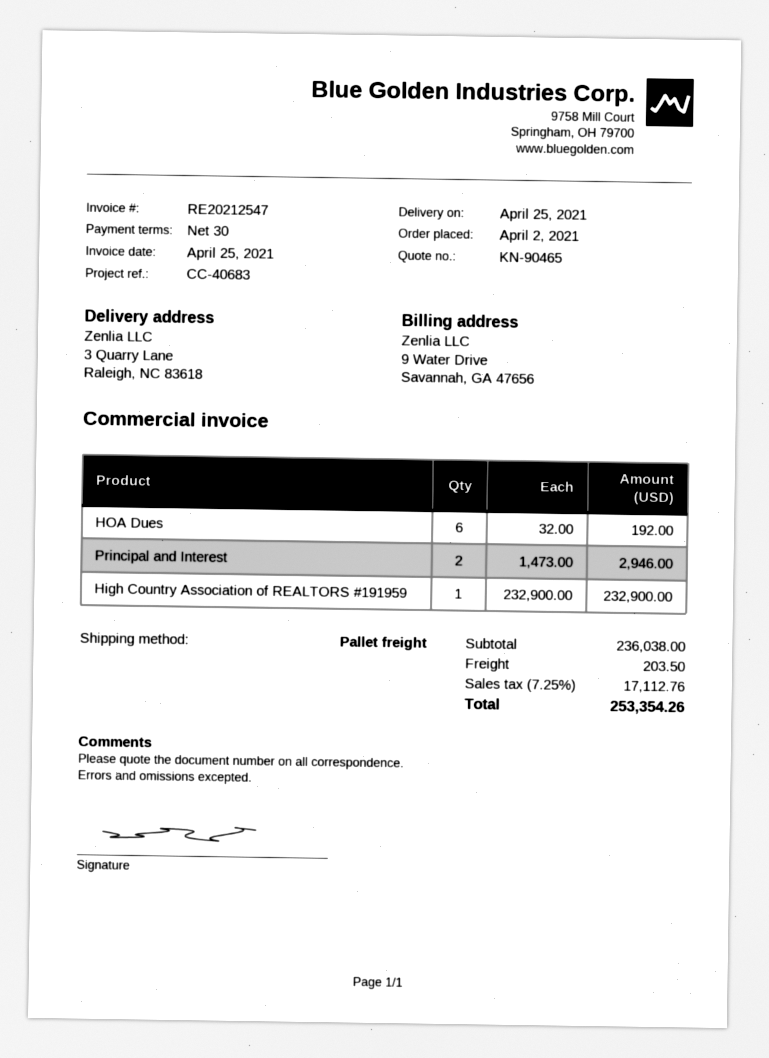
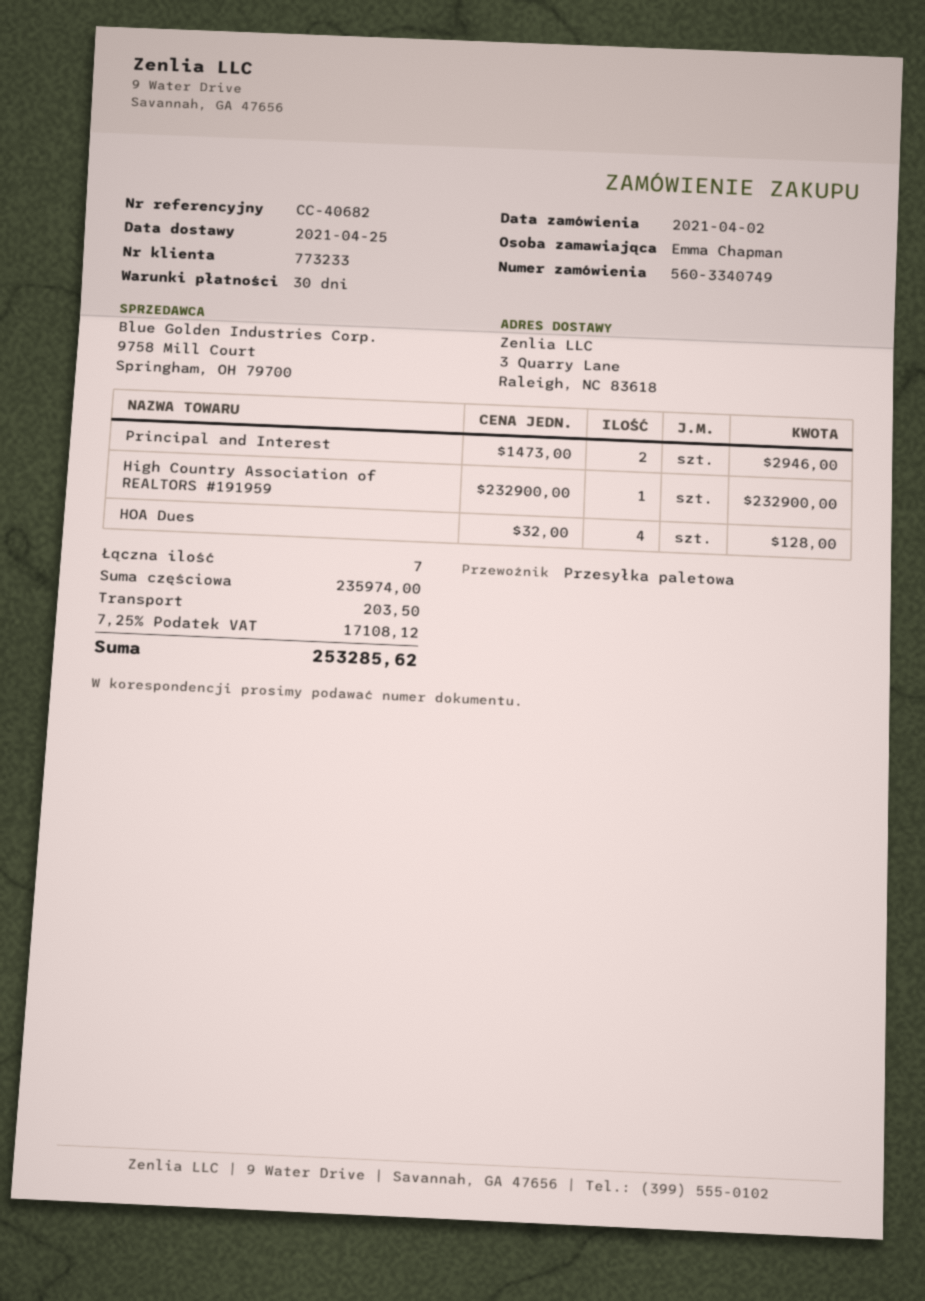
reference: CC-40683 -> CC-40682
HOA Dues: 6 x 32.00 = 192.00 -> 4 x 32.00 = 128.00
subtotal: 236038.00 -> 235974.00
tax: 7.25% = 17112.76 -> 7.25% = 17108.12
total: 253354.26 -> 253285.62

